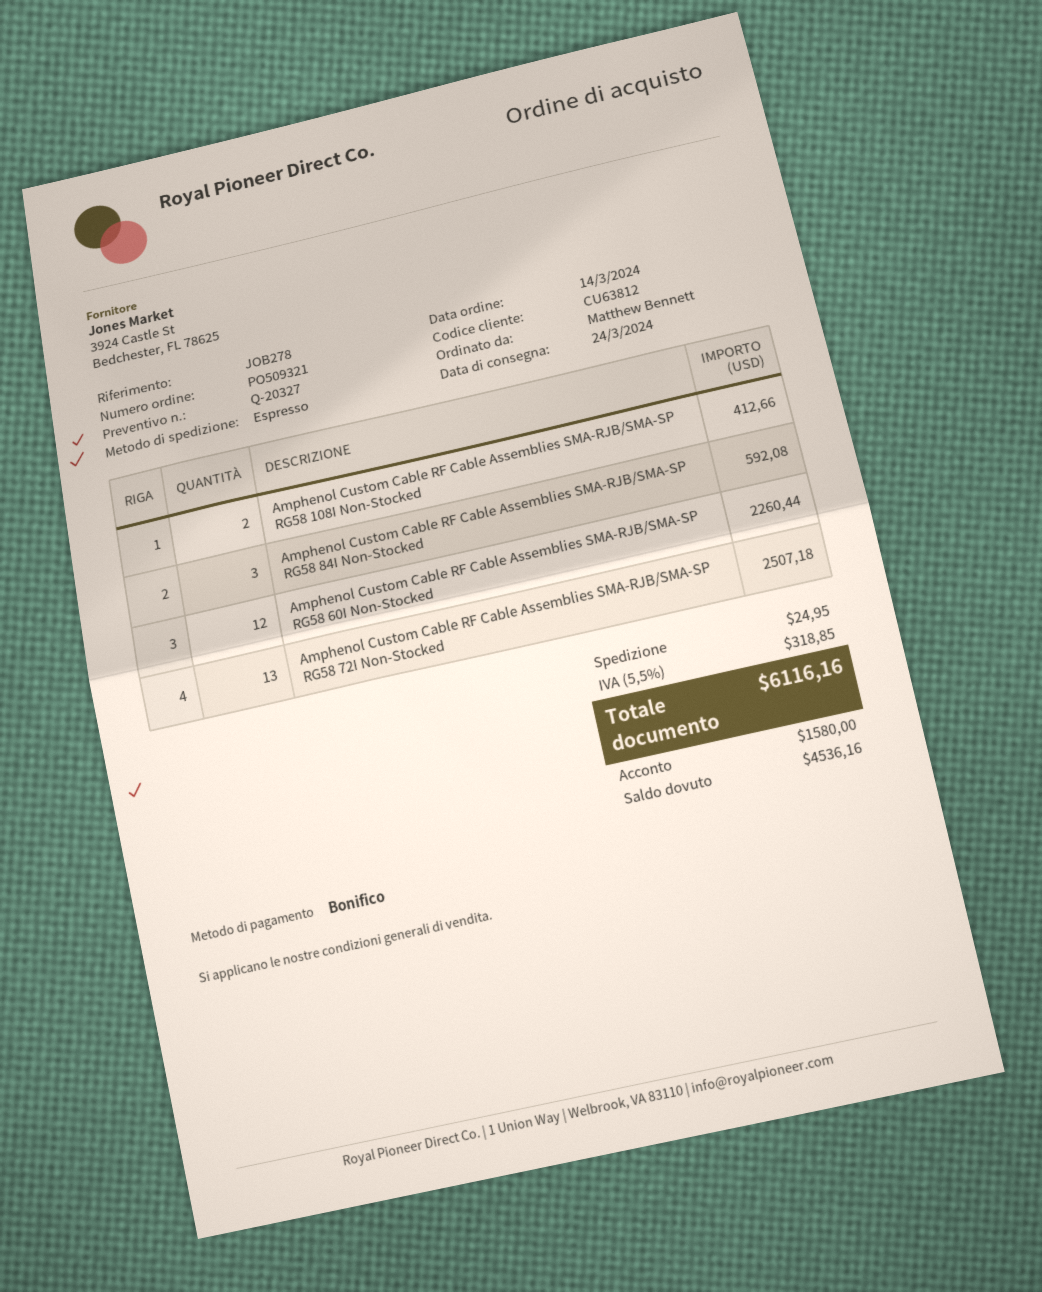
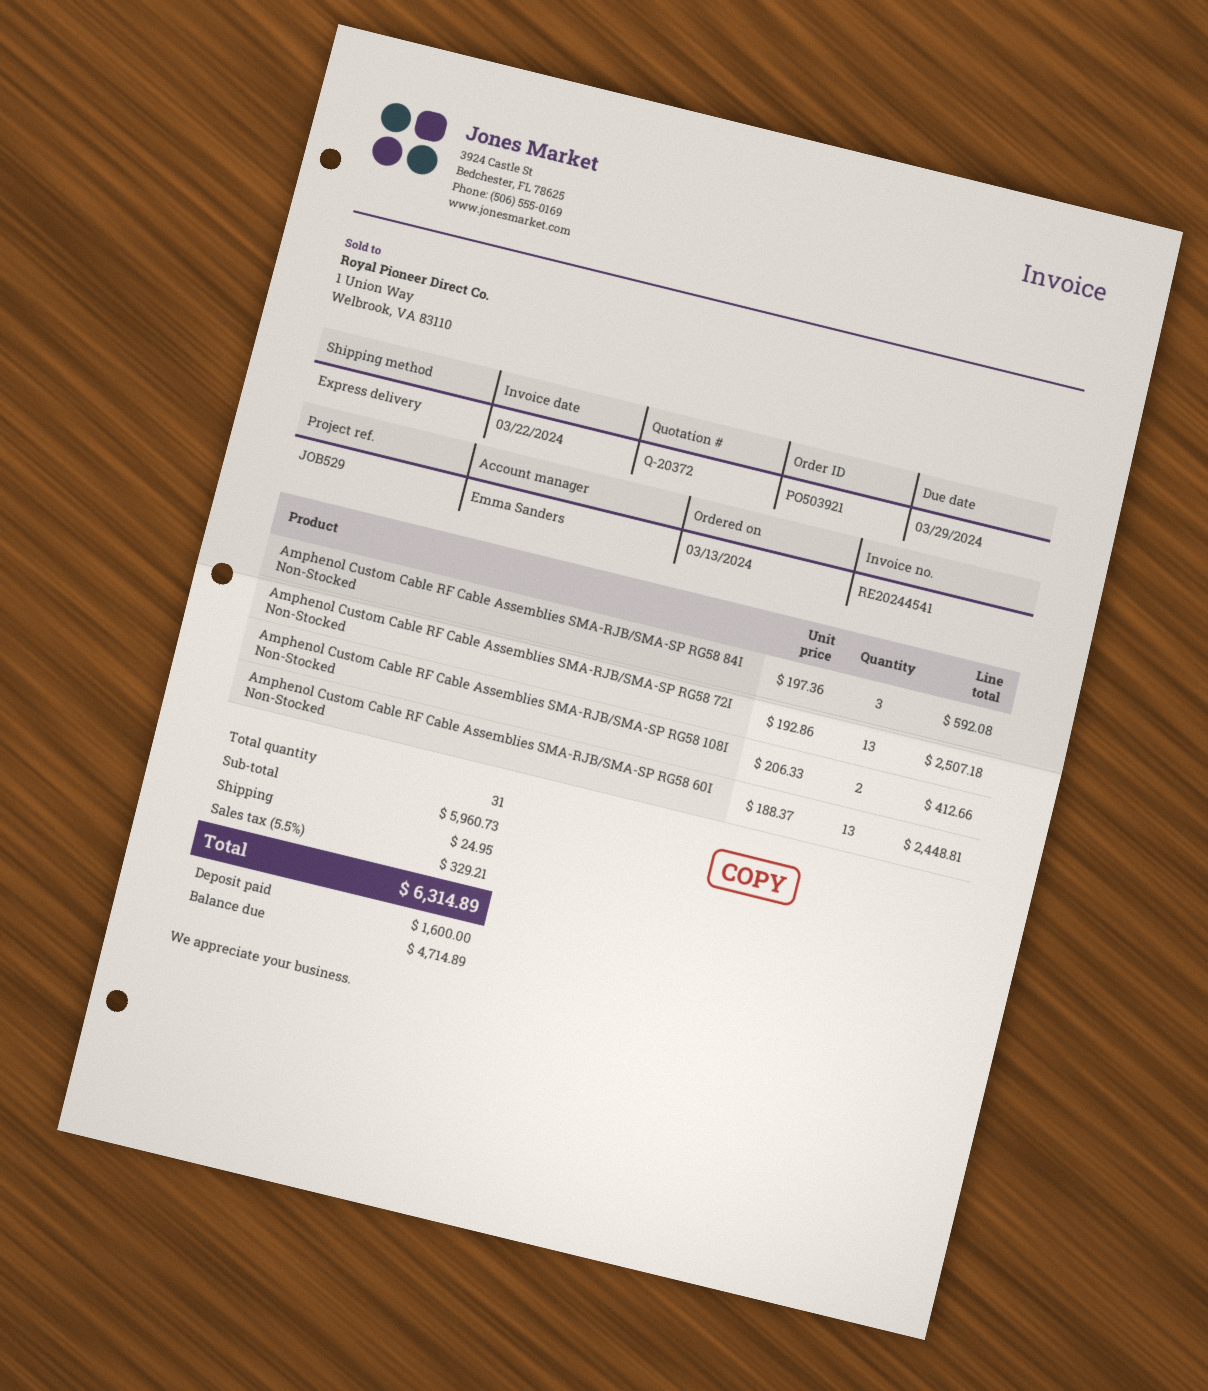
quote number: Q-20327 -> Q-20372
order number: PO509321 -> PO503921
order date: 2024-03-14 -> 2024-03-13
reference: JOB278 -> JOB529
Amphenol Custom Cable RF Cable Assemblies SMA-RJB/SMA-SP RG58 60I Non-Stocked: 12 for 2260.44 -> 13 for 2448.81
tax: 5.5% = 318.85 -> 5.5% = 329.21
total: 6116.16 -> 6314.89
deposit: 1580.00 -> 1600.00
balance: 4536.16 -> 4714.89

